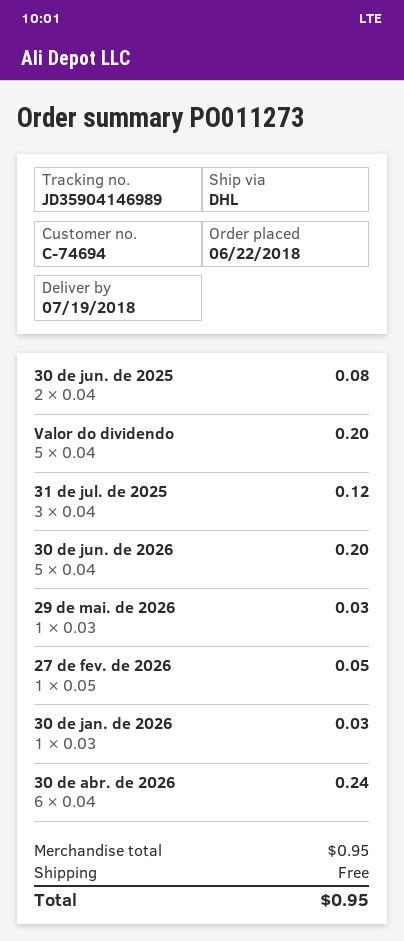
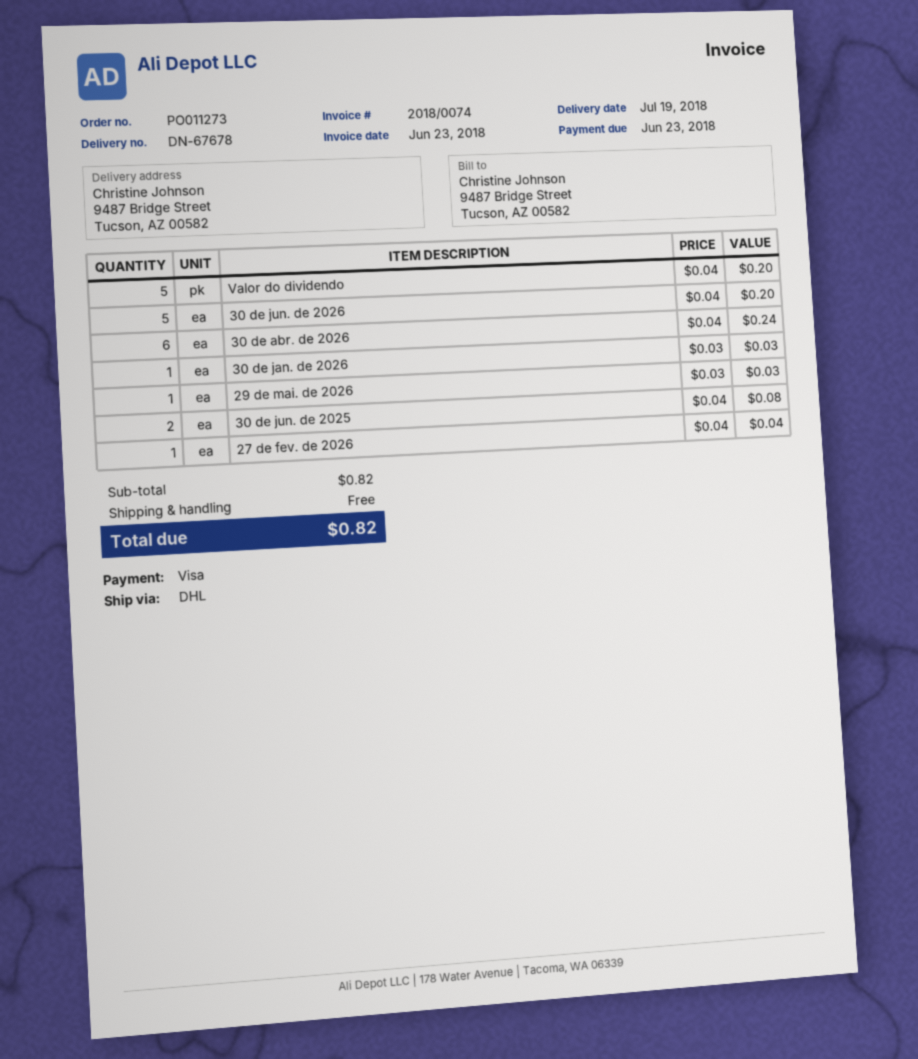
31 de jul. de 2025: 3 x 0.04 = 0.12 -> none
27 de fev. de 2026: 1 x 0.05 = 0.05 -> 1 x 0.04 = 0.04
subtotal: 0.95 -> 0.82
total: 0.95 -> 0.82

